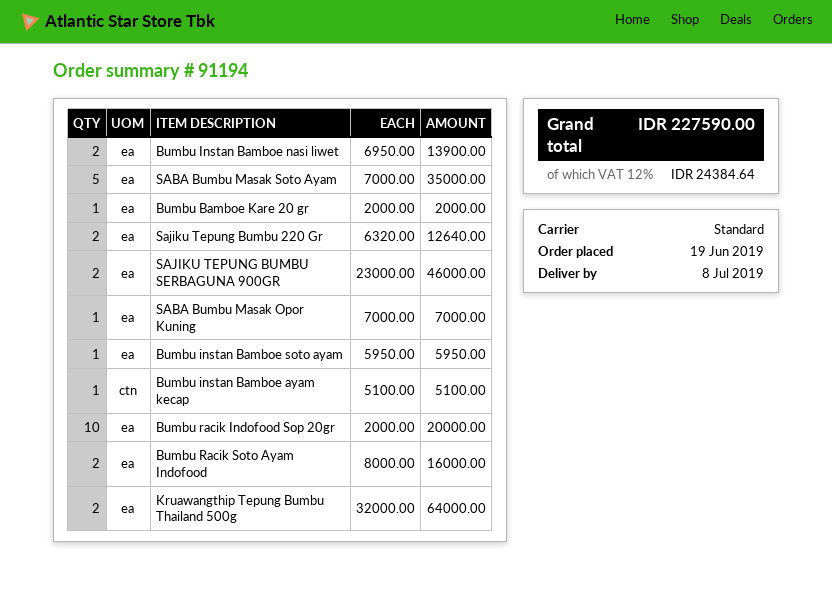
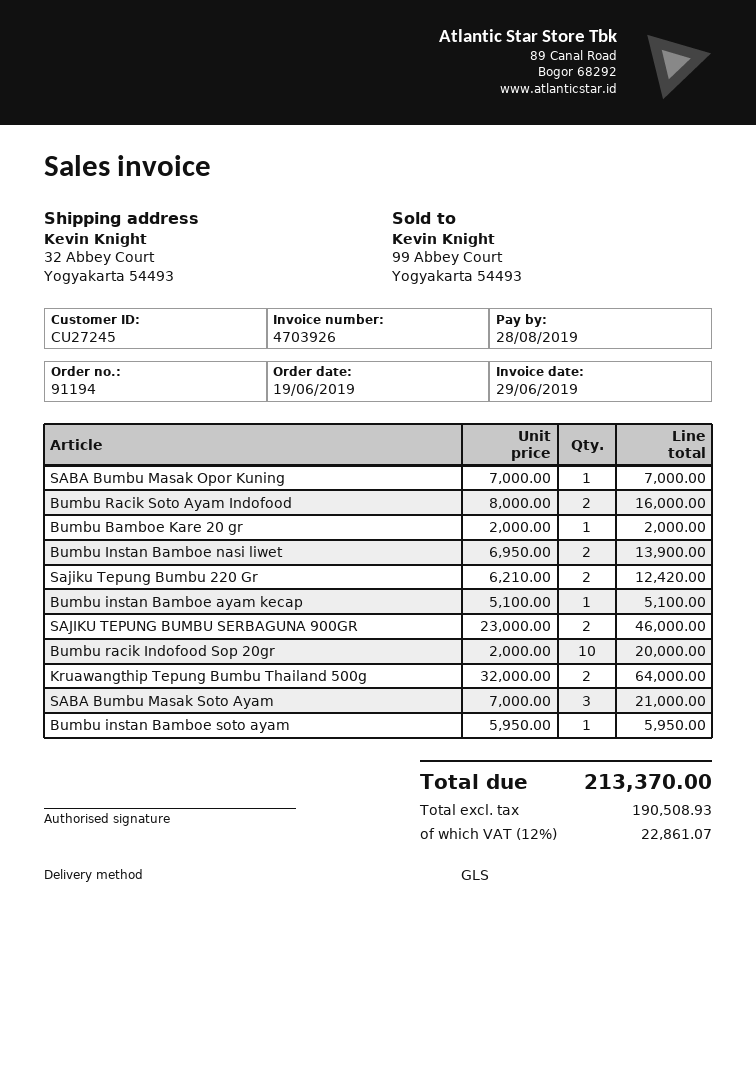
shipping method: standard -> GLS
SABA Bumbu Masak Soto Ayam: 5 x 7000.00 = 35000.00 -> 3 x 7000.00 = 21000.00
Sajiku Tepung Bumbu 220 Gr: 2 x 6320.00 = 12640.00 -> 2 x 6210.00 = 12420.00
tax: 12% = 24384.64 -> 12% = 22861.07
total: 227590.00 -> 213370.00

